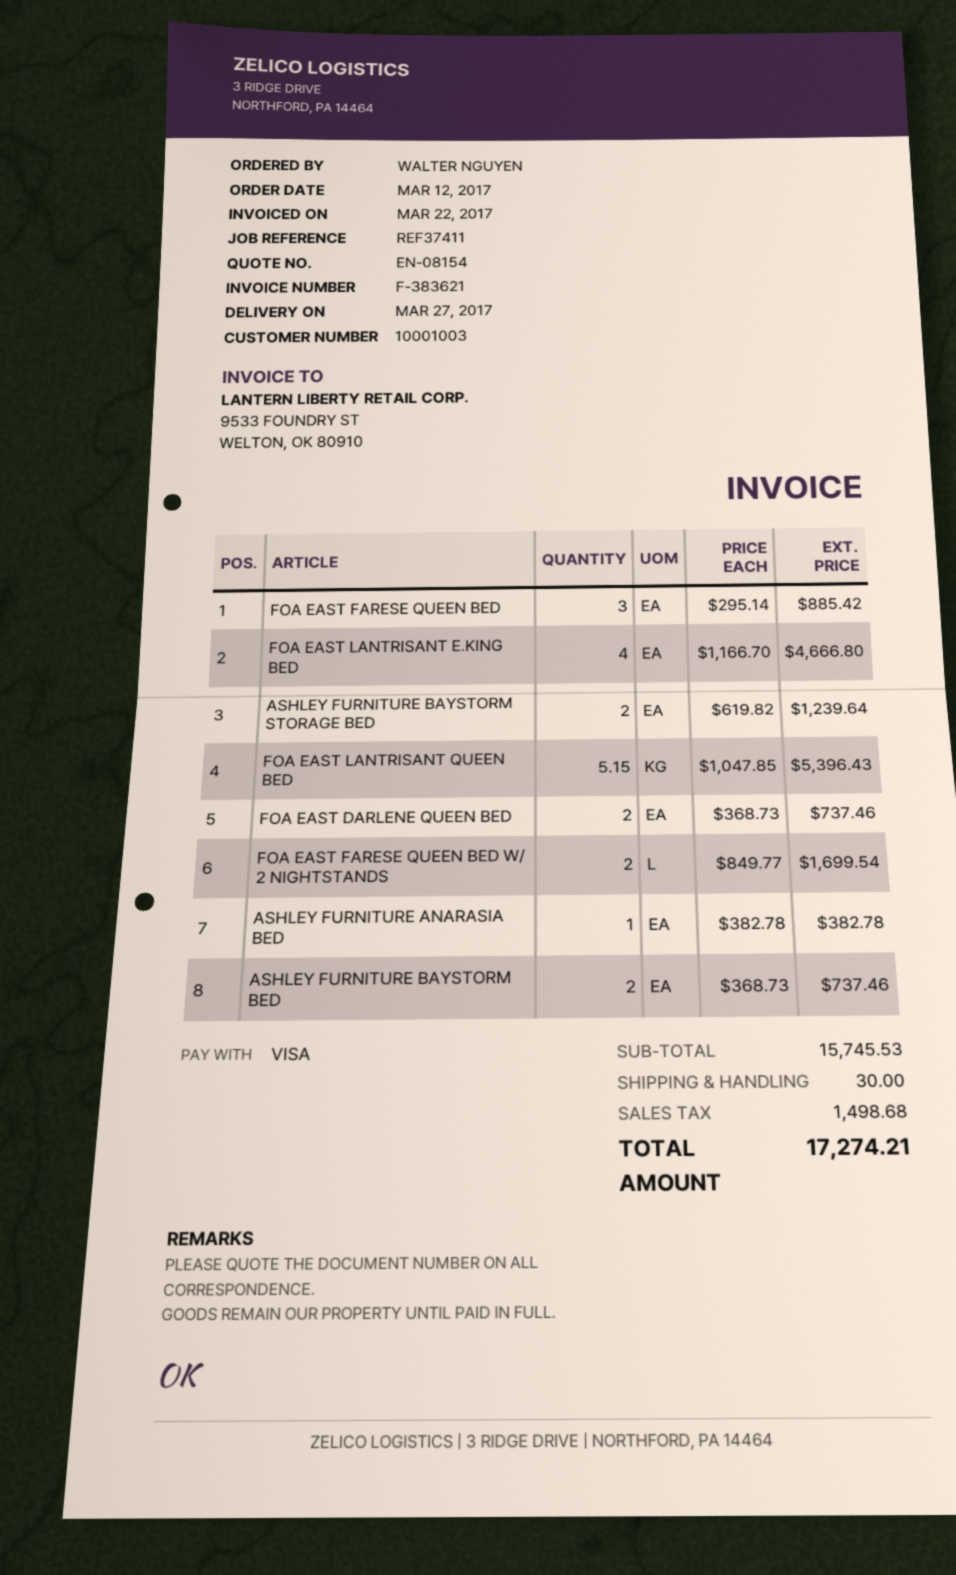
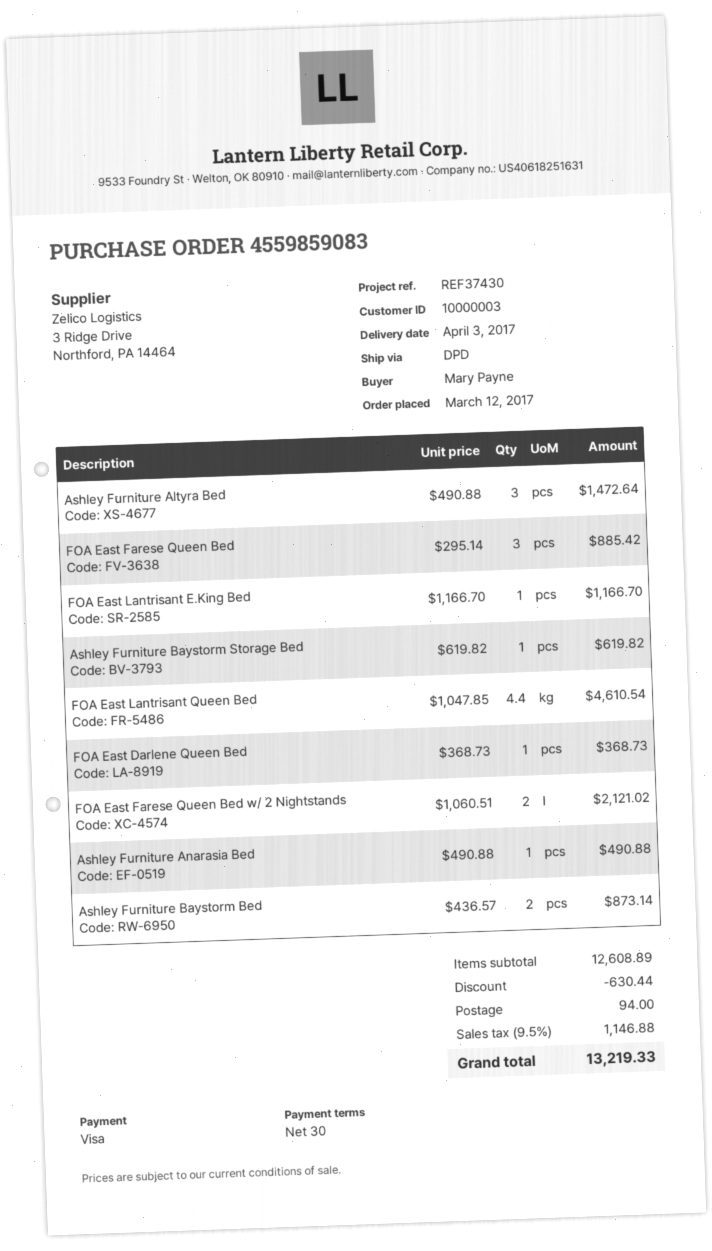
delivery date: 2017-03-27 -> 2017-04-03
customer number: 10001003 -> 10000003
reference: REF37411 -> REF37430
ordered by: WALTER NGUYEN -> Mary Payne
FOA EAST LANTRISANT E.KING BED: 4 x 1166.70 = 4666.80 -> 1 x 1166.70 = 1166.70
ASHLEY FURNITURE BAYSTORM STORAGE BED: 2 x 619.82 = 1239.64 -> 1 x 619.82 = 619.82
FOA EAST LANTRISANT QUEEN BED: 5.15 x 1047.85 = 5396.43 -> 4.4 x 1047.85 = 4610.54
FOA EAST DARLENE QUEEN BED: 2 x 368.73 = 737.46 -> 1 x 368.73 = 368.73
FOA EAST FARESE QUEEN BED W/ 2 NIGHTSTANDS: 2 x 849.77 = 1699.54 -> 2 x 1060.51 = 2121.02
ASHLEY FURNITURE ANARASIA BED: 1 x 382.78 = 382.78 -> 1 x 490.88 = 490.88
ASHLEY FURNITURE BAYSTORM BED: 2 x 368.73 = 737.46 -> 2 x 436.57 = 873.14
Ashley Furniture Altyra Bed: none -> 3 x 490.88 = 1472.64
subtotal: 15745.53 -> 12608.89
discount: none -> 630.44
shipping: 30.00 -> 94.00
tax: 1498.68 -> 1146.88
total: 17274.21 -> 13219.33

